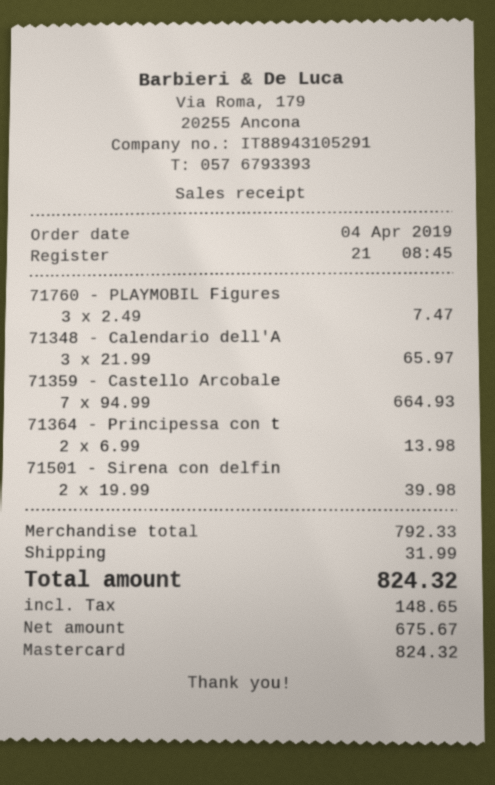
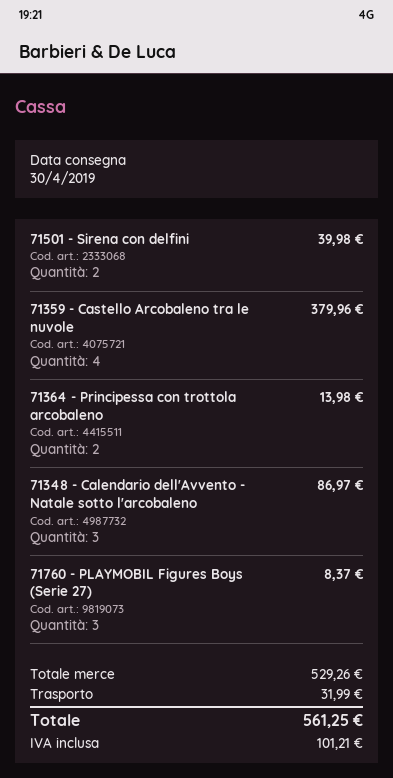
71760 - PLAYMOBIL Figures: 3 for 7.47 -> 3 for 8.37
71348 - Calendario dell'A: 3 for 65.97 -> 3 for 86.97
71359 - Castello Arcobale: 7 for 664.93 -> 4 for 379.96
subtotal: 792.33 -> 529.26
tax: 148.65 -> 101.21
total: 824.32 -> 561.25

